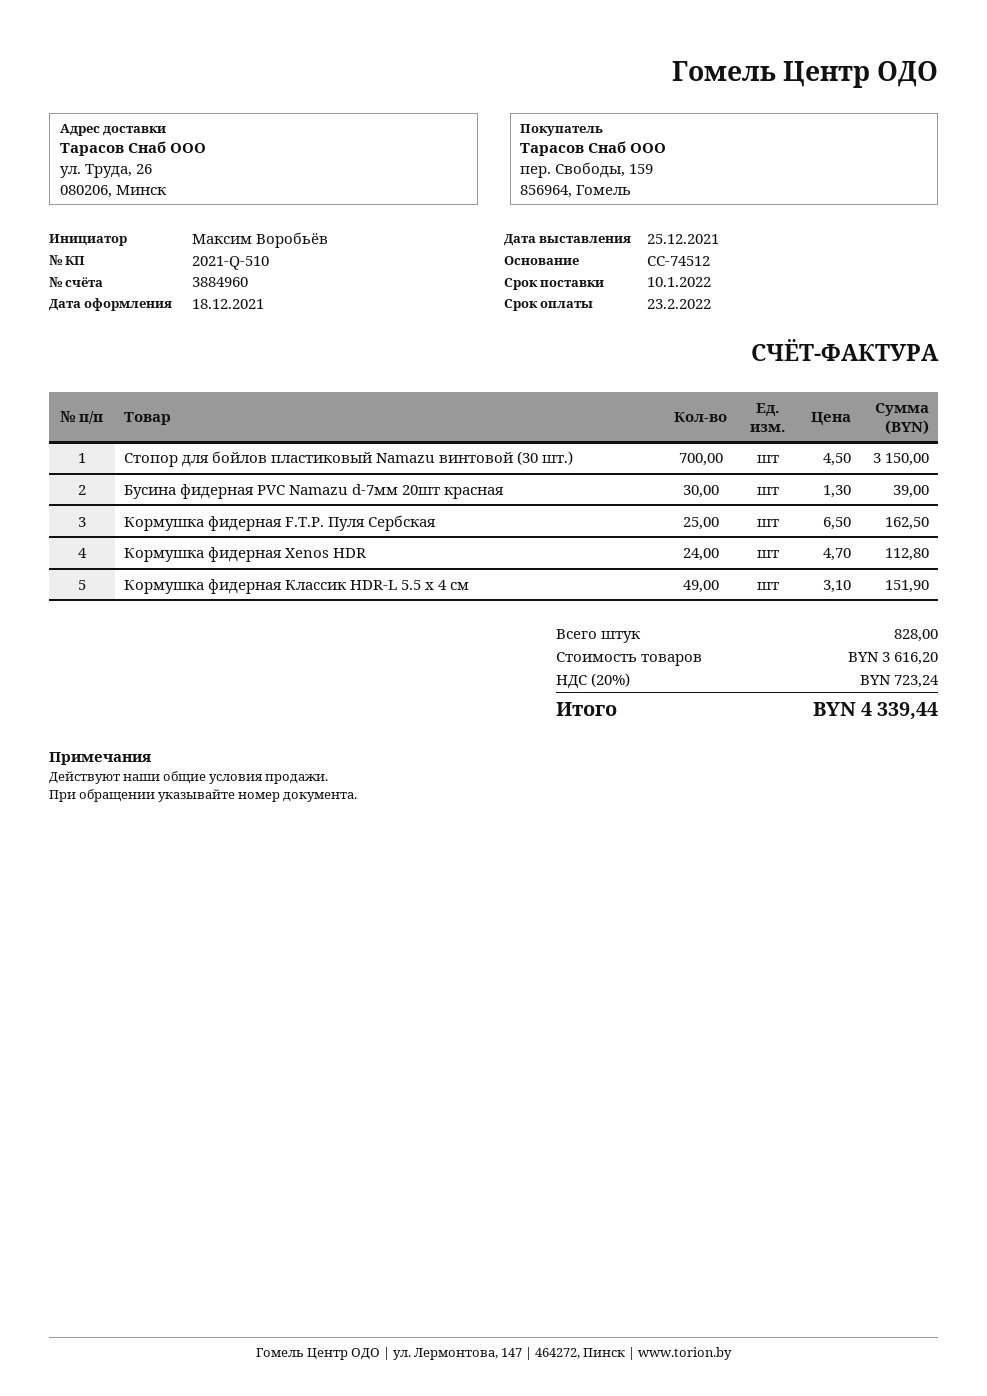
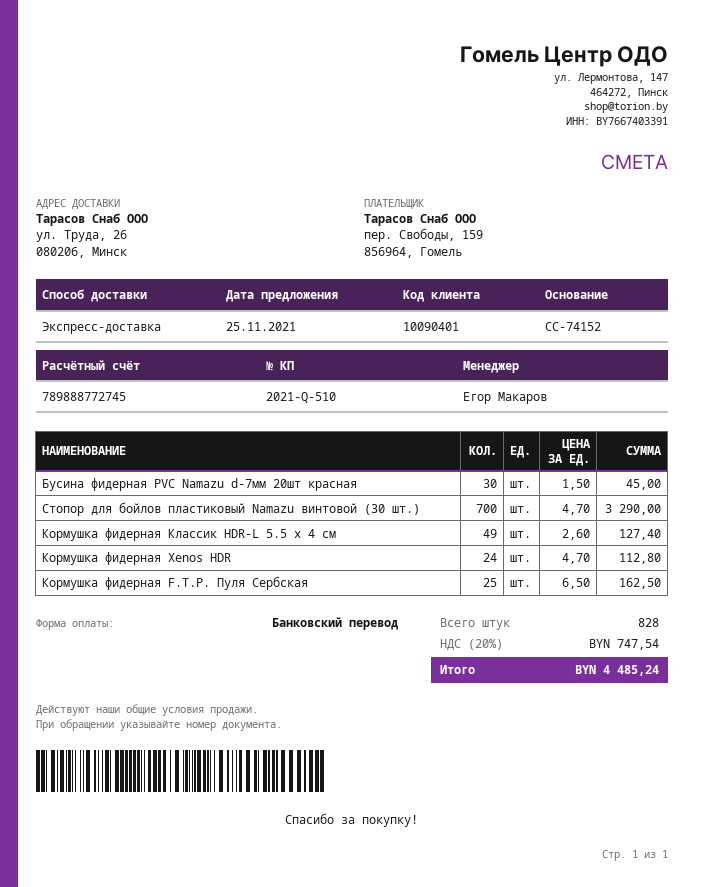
reference: CC-74512 -> CC-74152
Стопор для бойлов пластиковый Namazu винтовой (30 шт.): 700 x 4.50 = 3150.00 -> 700 x 4.70 = 3290.00
Бусина фидерная PVC Namazu d-7мм 20шт красная: 30 x 1.30 = 39.00 -> 30 x 1.50 = 45.00
Кормушка фидерная Классик HDR-L 5.5 х 4 см: 49 x 3.10 = 151.90 -> 49 x 2.60 = 127.40
tax: 20% = 723.24 -> 20% = 747.54
total: 4339.44 -> 4485.24

